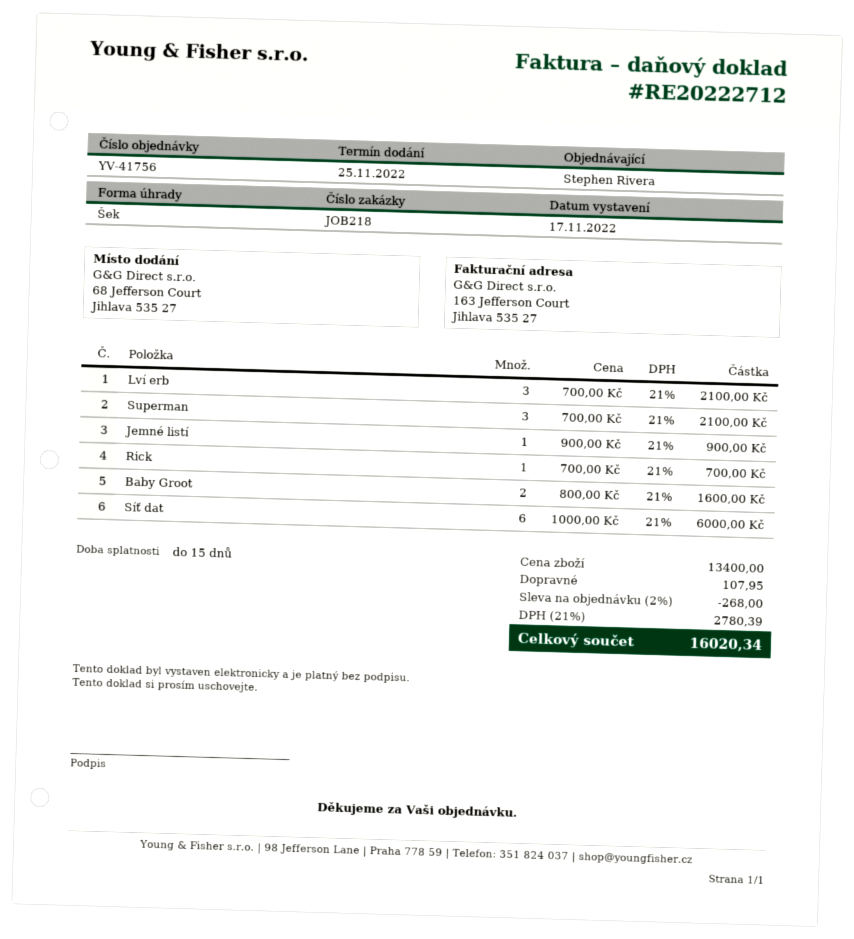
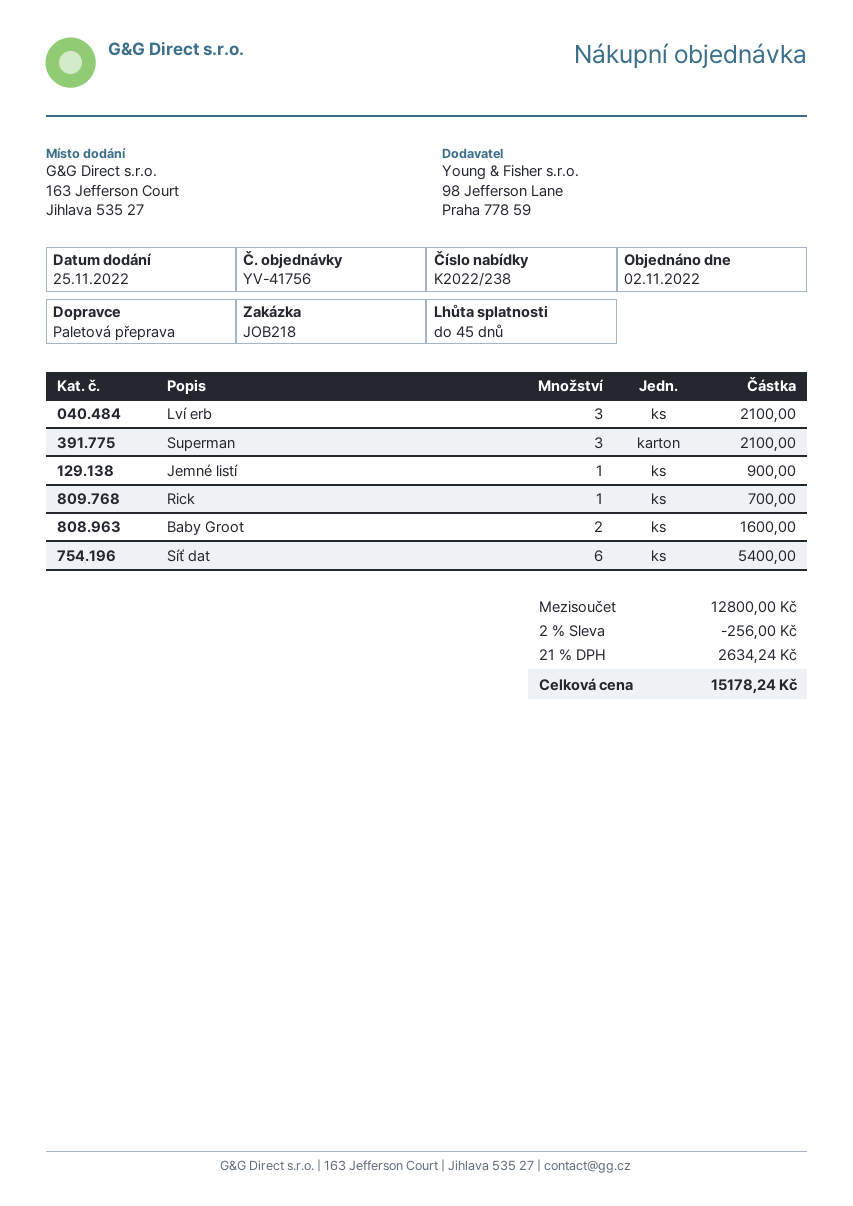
payment terms: 15 days -> 45 days
ship to: 68 Jefferson Court, Jihlava 535 27 -> 163 Jefferson Court, Jihlava 535 27
Síť dat: 6 for 6000.00 -> 6 for 5400.00
subtotal: 13400.00 -> 12800.00
discount: 2% = 268.00 -> 2% = 256.00
shipping: 107.95 -> none
tax: 21% = 2780.39 -> 21% = 2634.24
total: 16020.34 -> 15178.24

